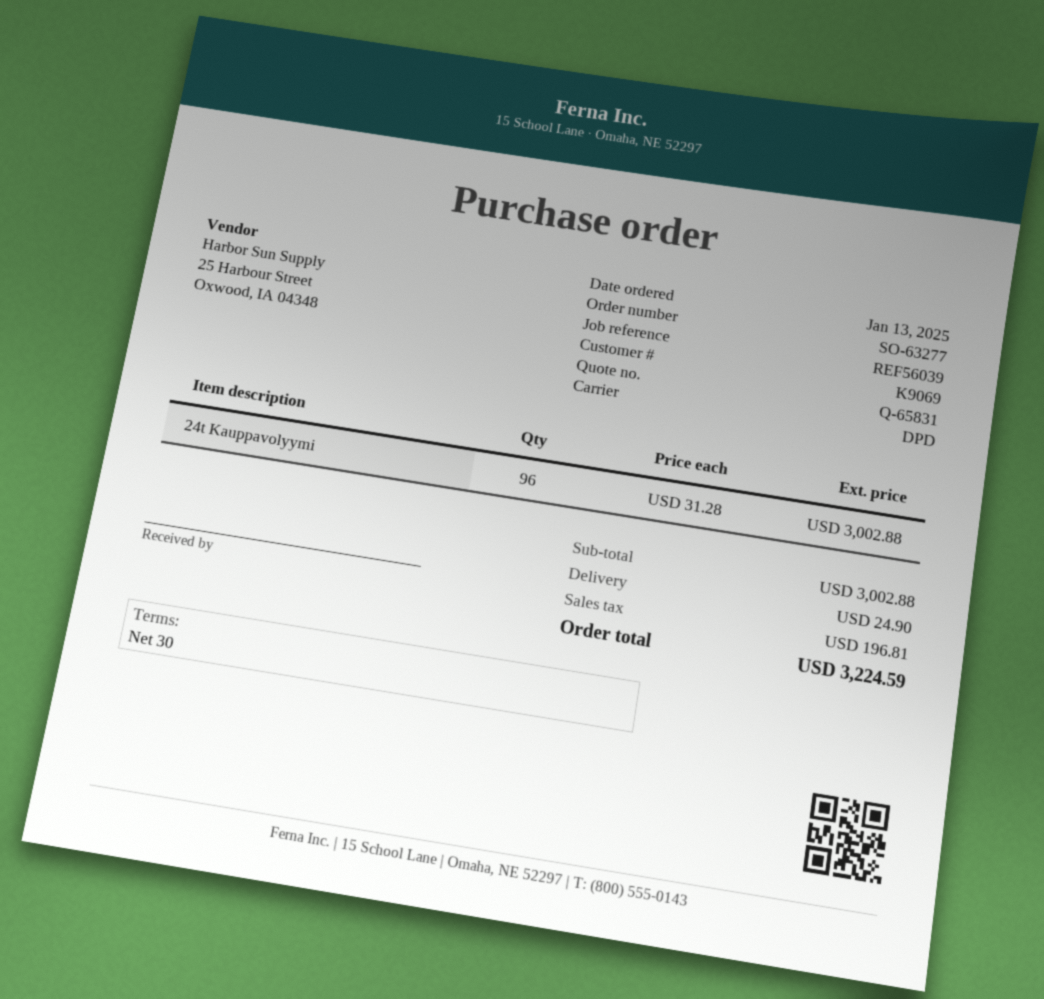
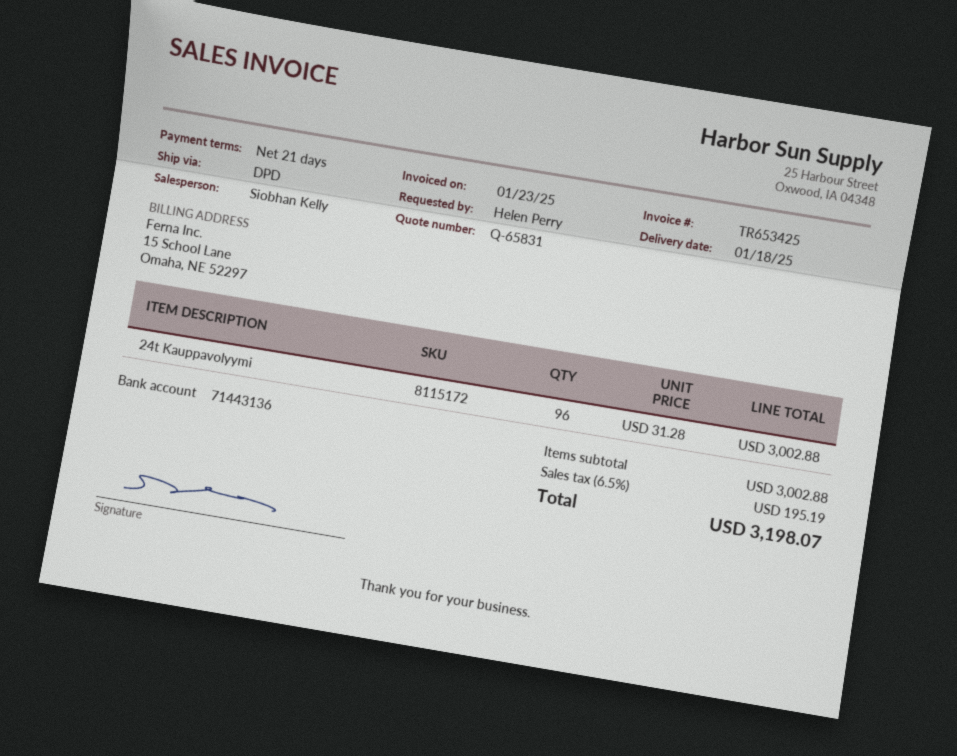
payment terms: 30 days -> 21 days
shipping: 24.90 -> none
tax: 196.81 -> 195.19
total: 3224.59 -> 3198.07

